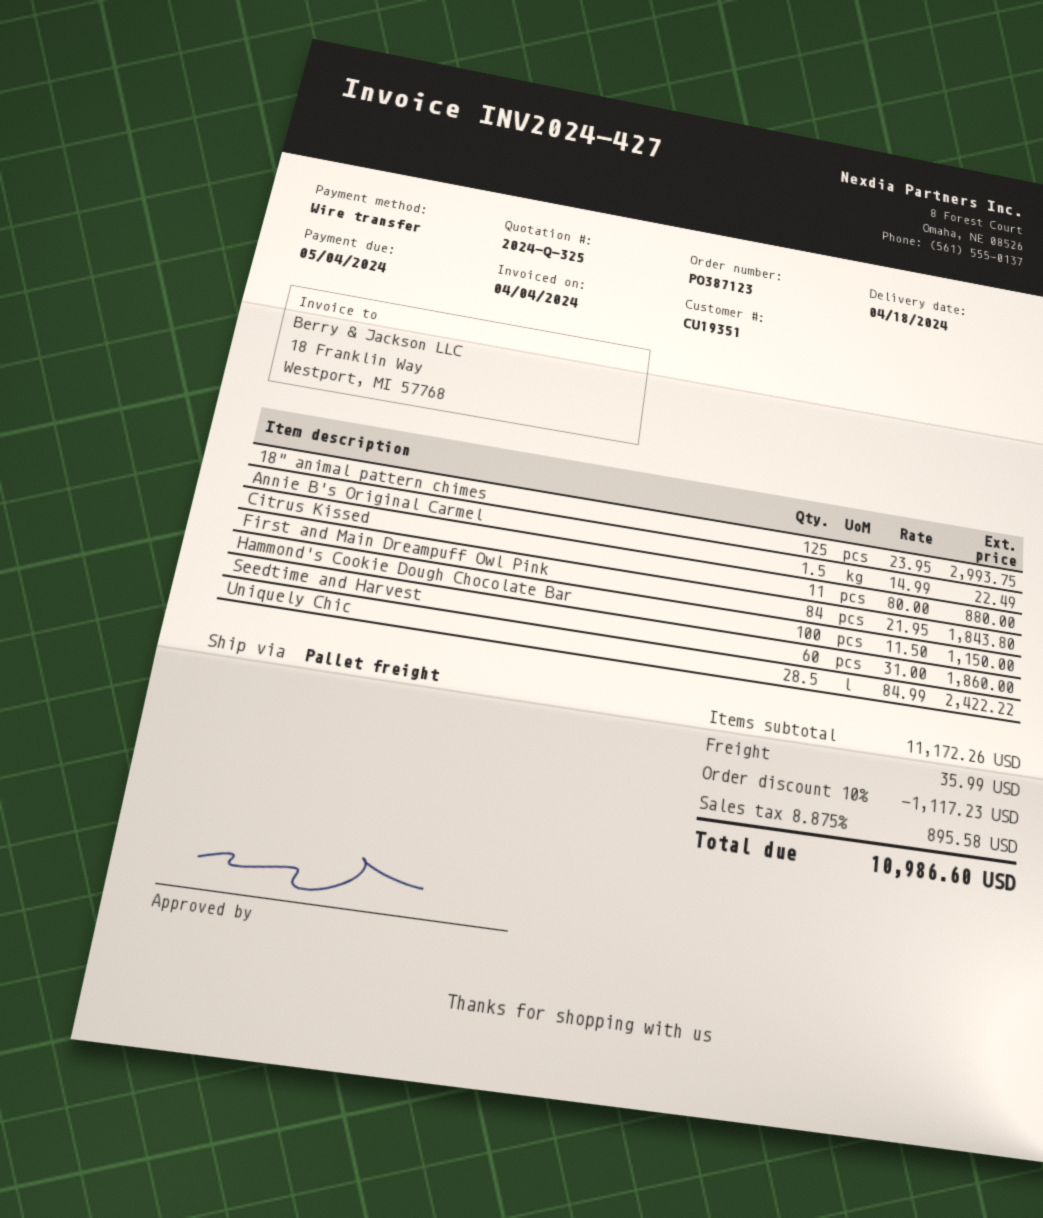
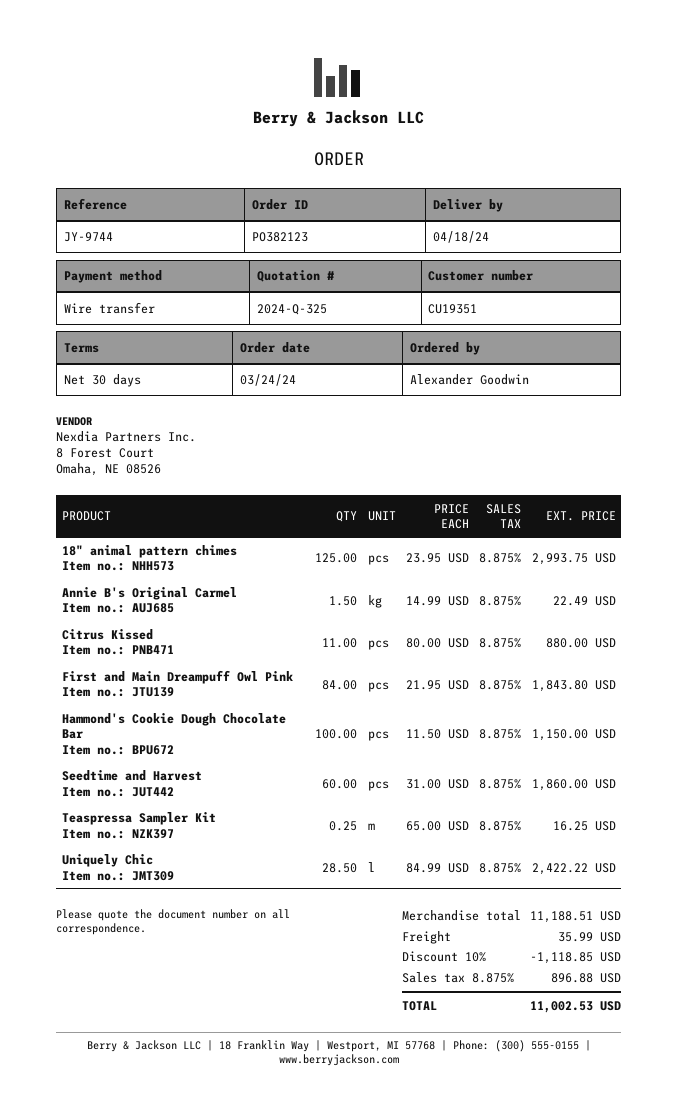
order number: PO387123 -> PO382123
Teaspressa Sampler Kit: none -> 0.25 x 65.00 = 16.25
subtotal: 11172.26 -> 11188.51
discount: 10% = 1117.23 -> 10% = 1118.85
tax: 8.875% = 895.58 -> 8.875% = 896.88
total: 10986.60 -> 11002.53

